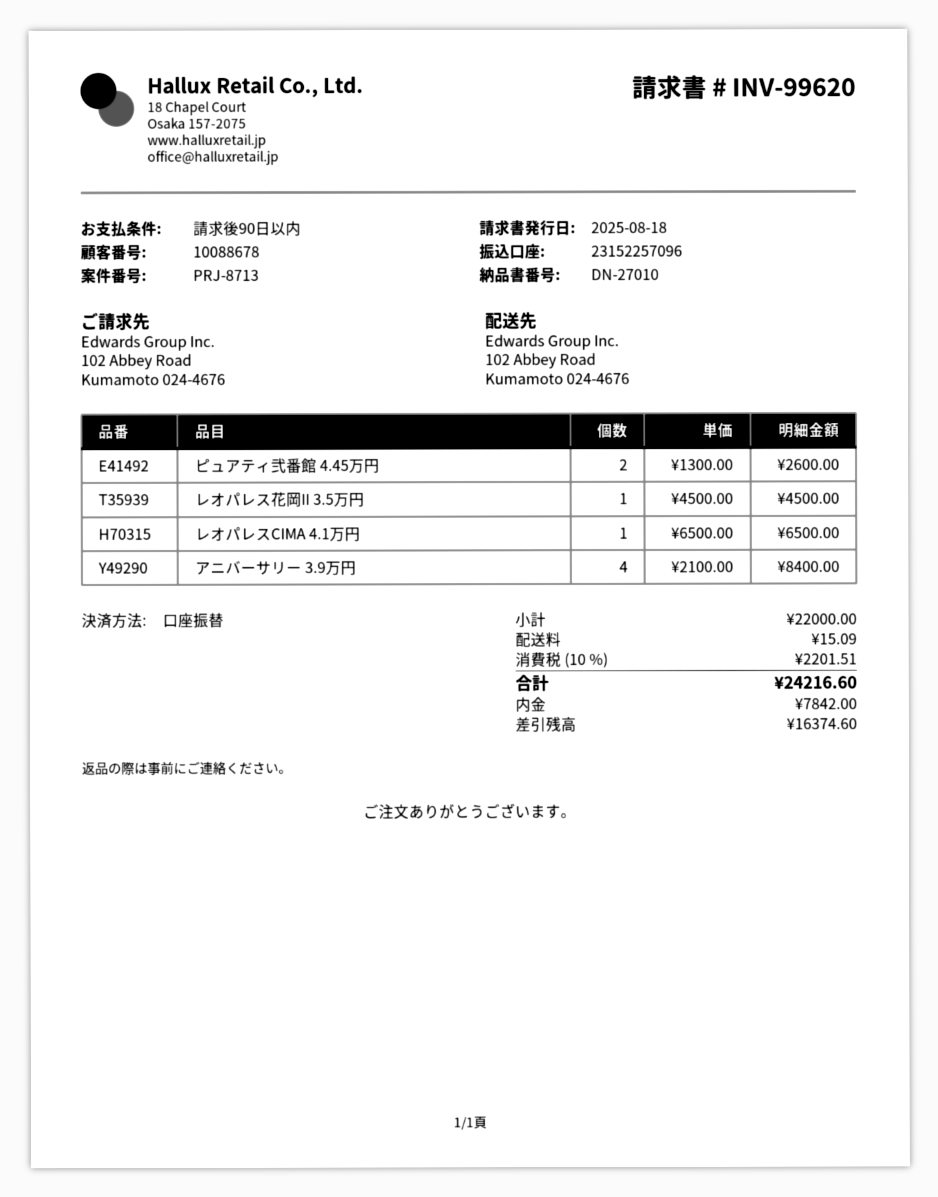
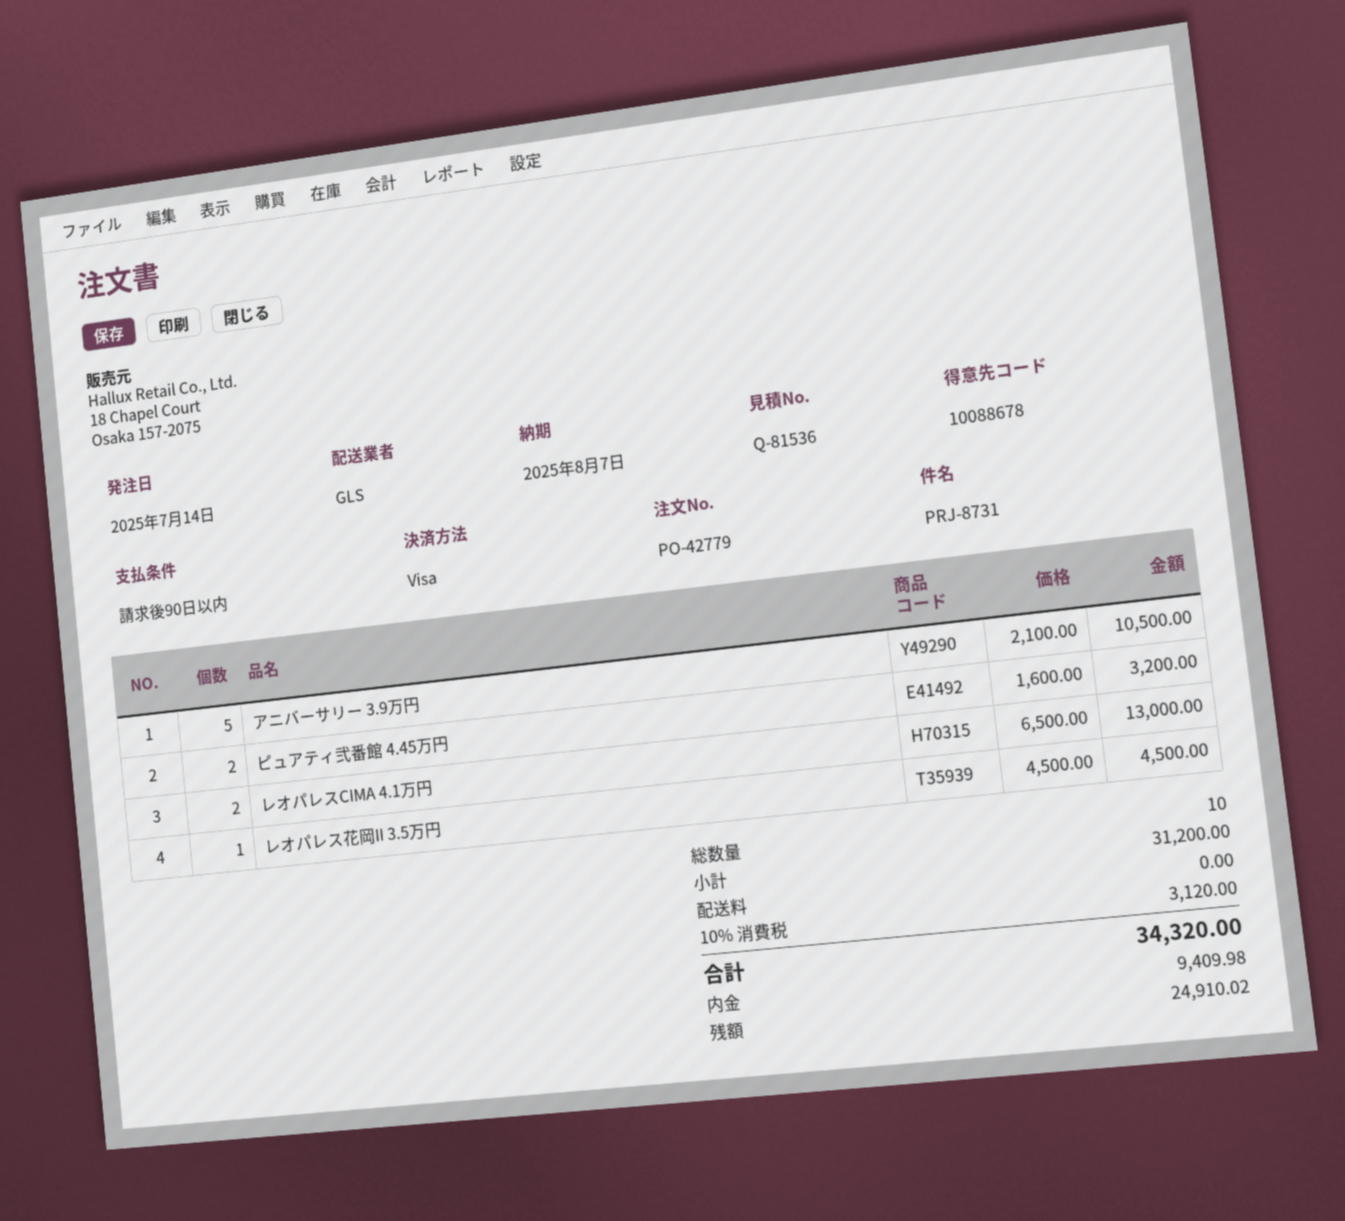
reference: PRJ-8713 -> PRJ-8731
payment method: direct debit -> Visa
ピュアティ弐番館 4.45万円: 2 x 1300.00 = 2600.00 -> 2 x 1600.00 = 3200.00
レオパレスCIMA 4.1万円: 1 x 6500.00 = 6500.00 -> 2 x 6500.00 = 13000.00
アニバーサリー 3.9万円: 4 x 2100.00 = 8400.00 -> 5 x 2100.00 = 10500.00
subtotal: 22000.00 -> 31200.00
shipping: 15.09 -> 0.00
tax: 10% = 2201.51 -> 10% = 3120.00
total: 24216.60 -> 34320.00
deposit: 7842.00 -> 9409.98
balance: 16374.60 -> 24910.02

